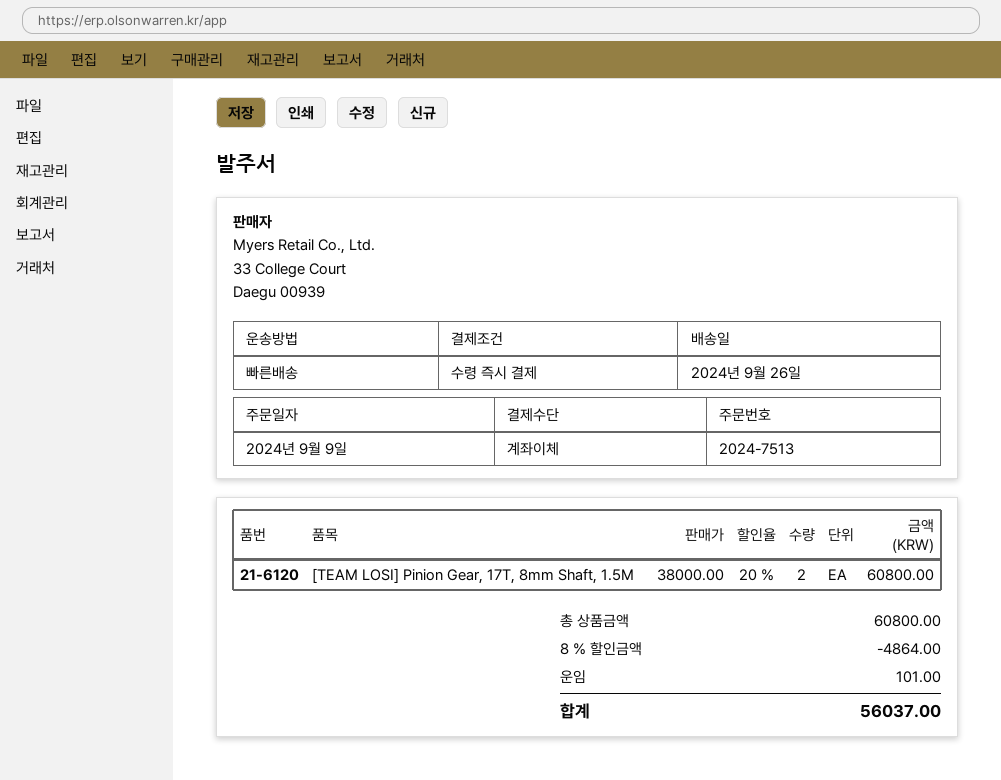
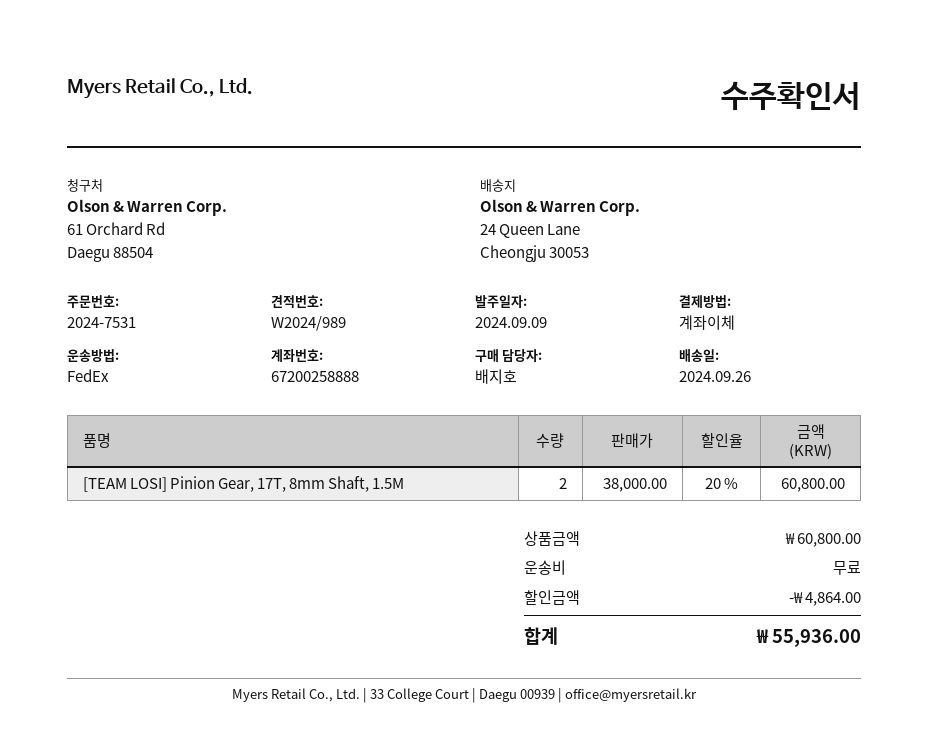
order number: 2024-7513 -> 2024-7531
shipping method: express -> FedEx
shipping: 101.00 -> 0.00
total: 56037.00 -> 55936.00

